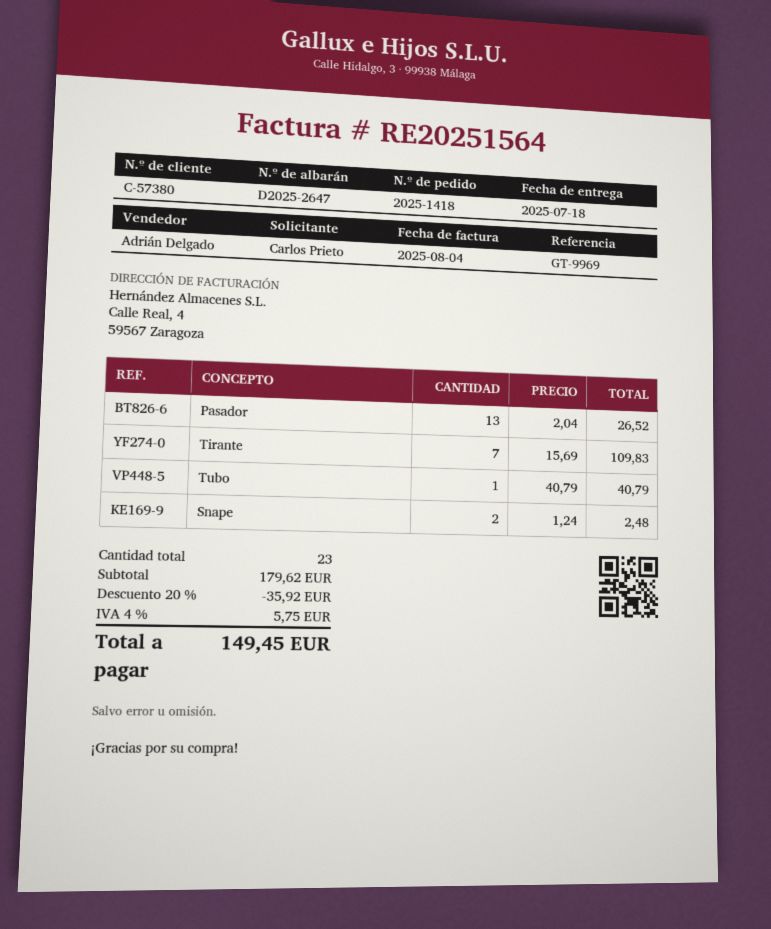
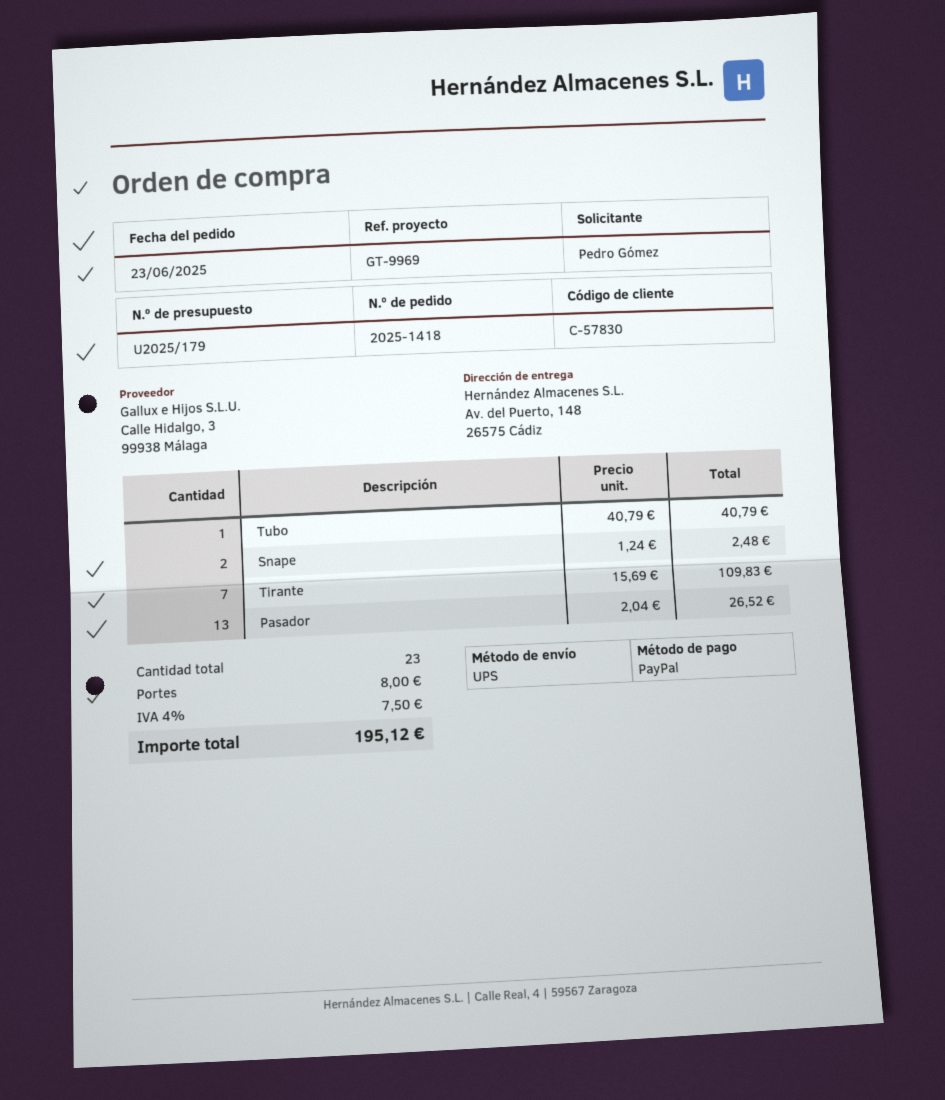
customer number: C-57380 -> C-57830
ordered by: Carlos Prieto -> Pedro Gómez
discount: 20% = 35.92 -> none
shipping: none -> 8.00
tax: 4% = 5.75 -> 4% = 7.50
total: 149.45 -> 195.12

